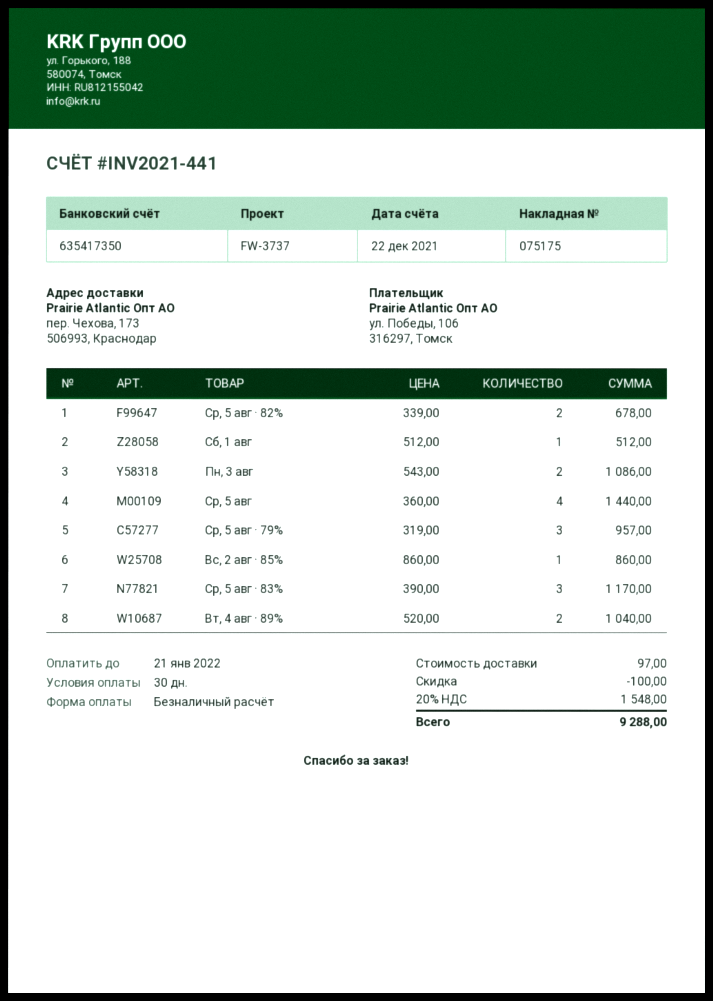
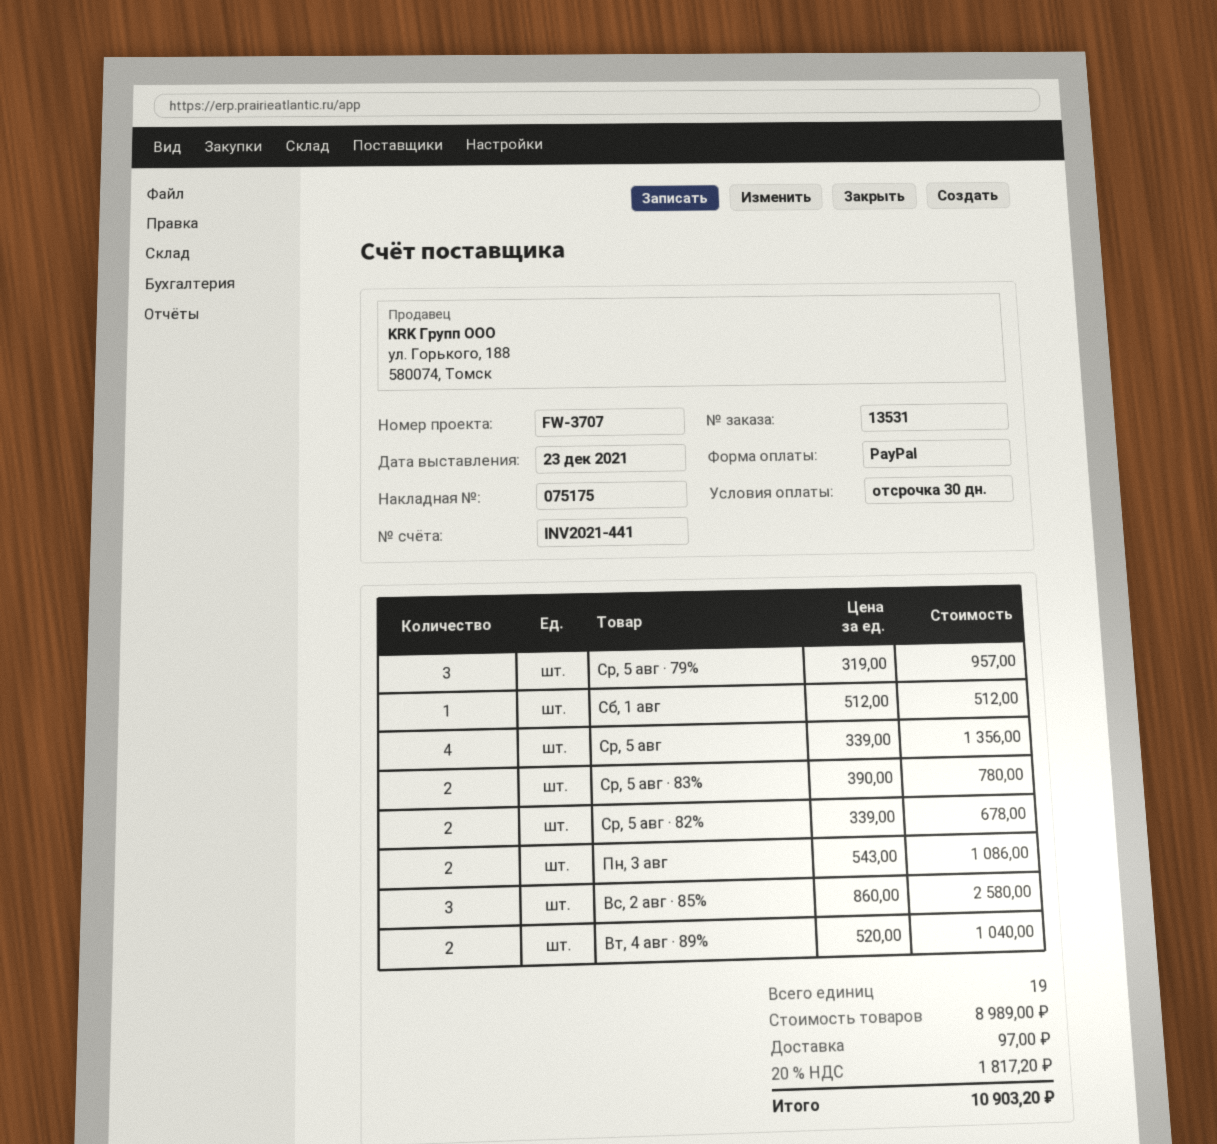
invoice date: 2021-12-22 -> 2021-12-23
reference: FW-3737 -> FW-3707
payment method: bank transfer -> PayPal
Ср, 5 авг: 4 x 360.00 = 1440.00 -> 4 x 339.00 = 1356.00
Вс, 2 авг · 85%: 1 x 860.00 = 860.00 -> 3 x 860.00 = 2580.00
Ср, 5 авг · 83%: 3 x 390.00 = 1170.00 -> 2 x 390.00 = 780.00
discount: 100.00 -> none
tax: 20% = 1548.00 -> 20% = 1817.20
total: 9288.00 -> 10903.20

